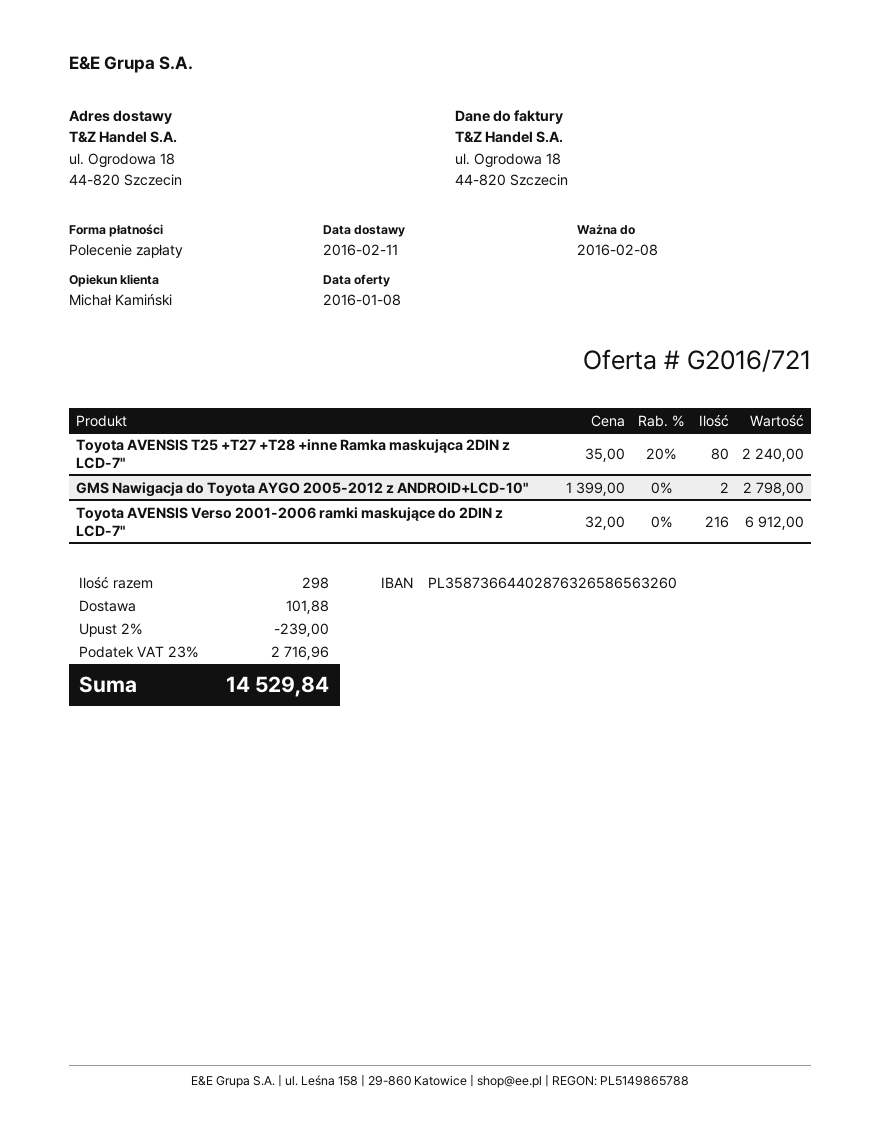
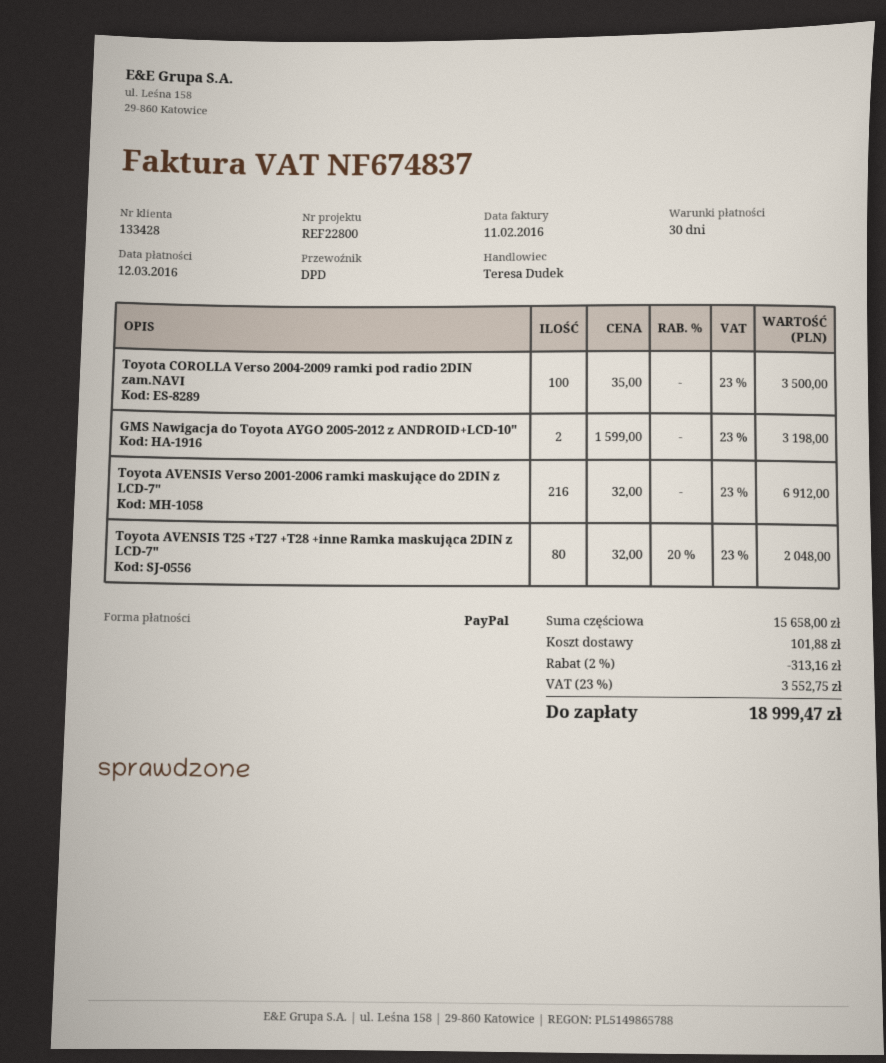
sales rep: Michał Kamiński -> Teresa Dudek
payment method: direct debit -> PayPal
Toyota AVENSIS T25 +T27 +T28 +inne Ramka maskująca 2DIN z LCD-7": 80 x 35.00 - 20% = 2240.00 -> 80 x 32.00 - 20% = 2048.00
GMS Nawigacja do Toyota AYGO 2005-2012 z ANDROID+LCD-10": 2 x 1399.00 = 2798.00 -> 2 x 1599.00 = 3198.00
Toyota COROLLA Verso 2004-2009 ramki pod radio 2DIN zam.NAVI: none -> 100 x 35.00 = 3500.00
discount: 2% = 239.00 -> 2% = 313.16
tax: 23% = 2716.96 -> 23% = 3552.75
total: 14529.84 -> 18999.47

